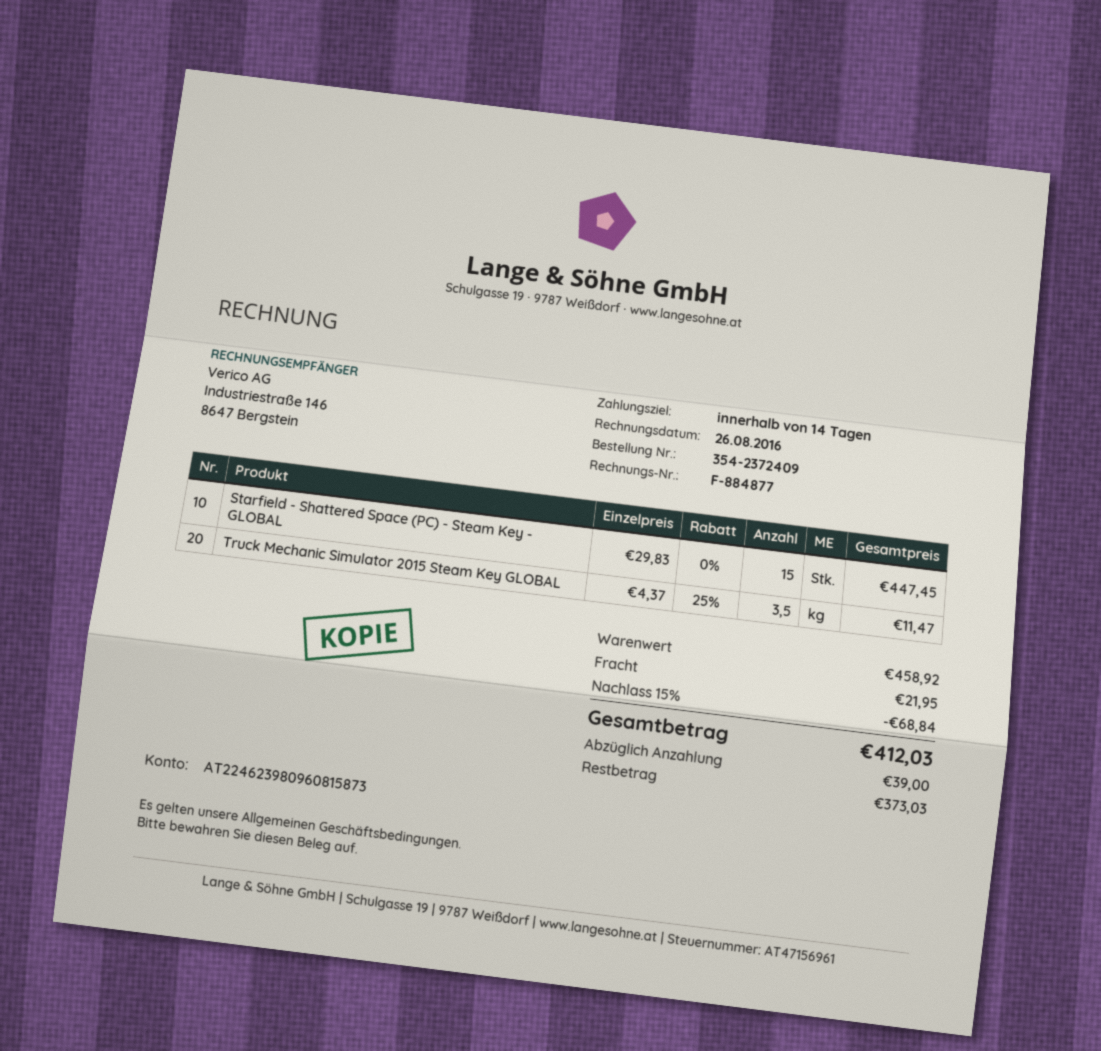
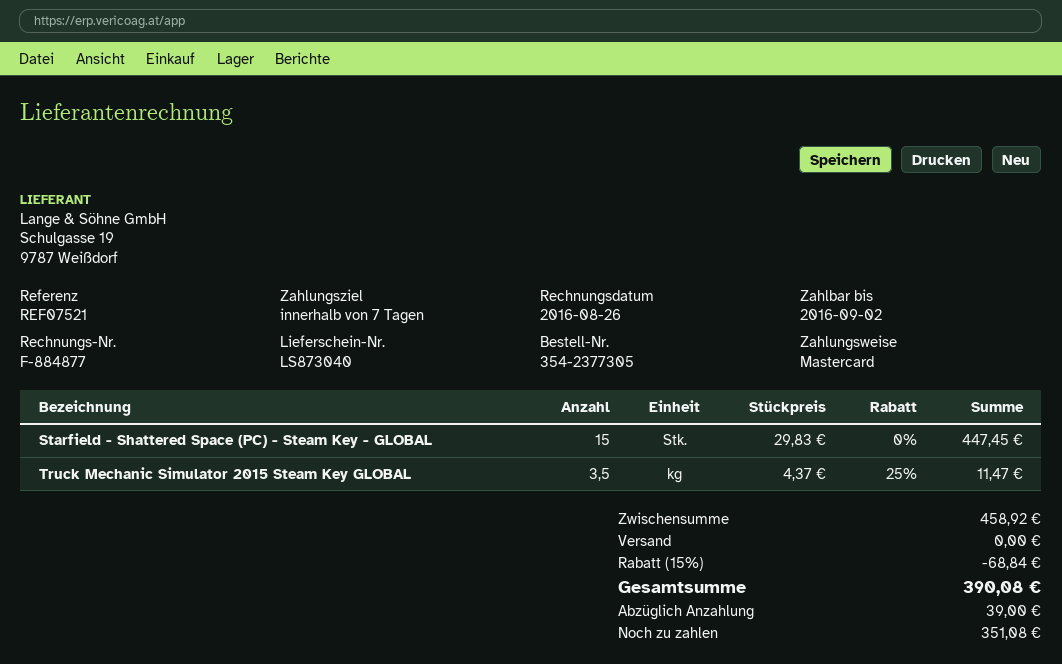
order number: 354-2372409 -> 354-2377305
payment terms: 14 days -> 7 days
shipping: 21.95 -> 0.00
total: 412.03 -> 390.08
balance: 373.03 -> 351.08

